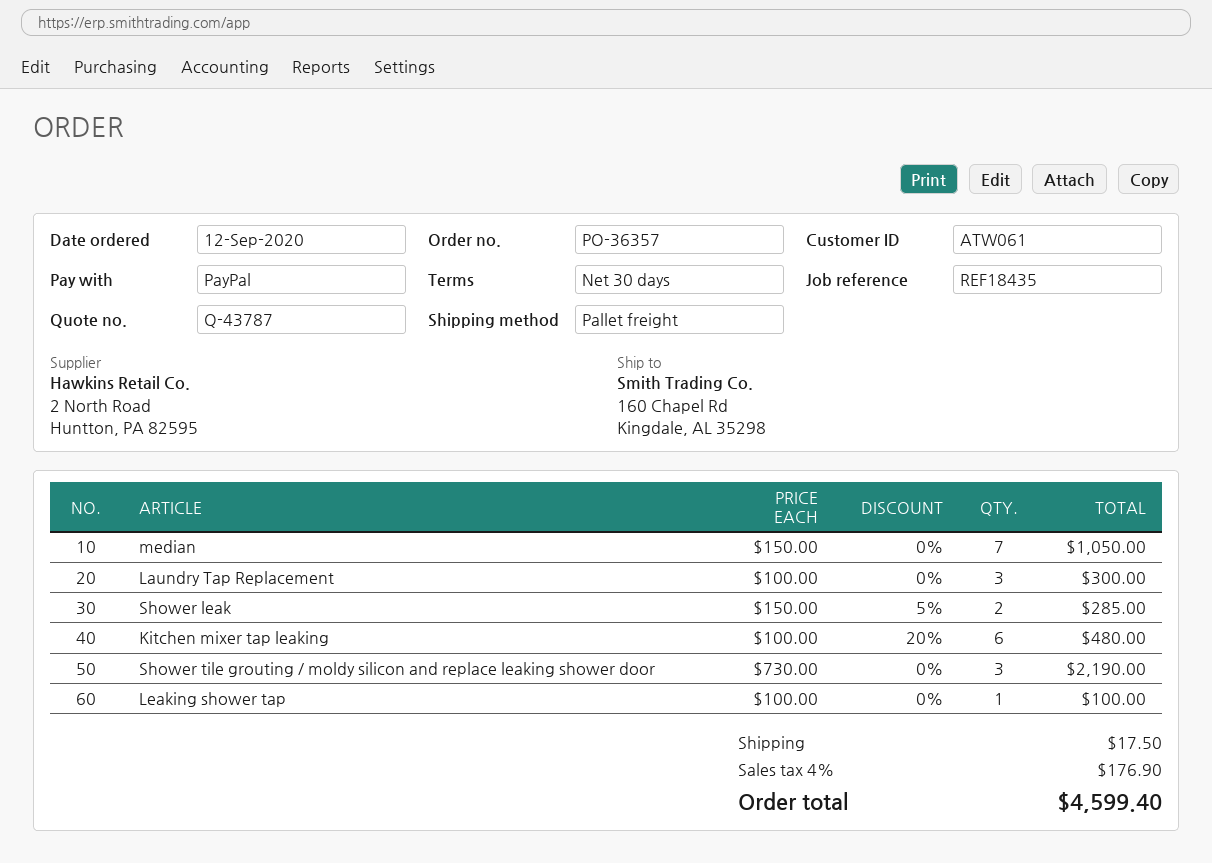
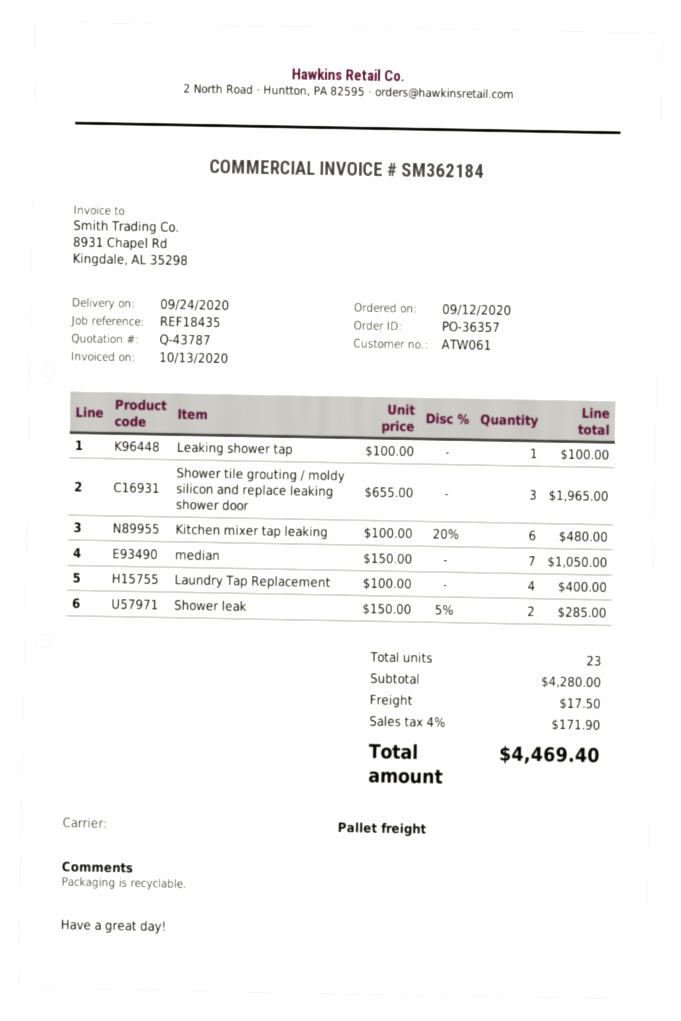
Laundry Tap Replacement: 3 x 100.00 = 300.00 -> 4 x 100.00 = 400.00
Shower tile grouting / moldy silicon and replace leaking shower door: 3 x 730.00 = 2190.00 -> 3 x 655.00 = 1965.00
tax: 4% = 176.90 -> 4% = 171.90
total: 4599.40 -> 4469.40

